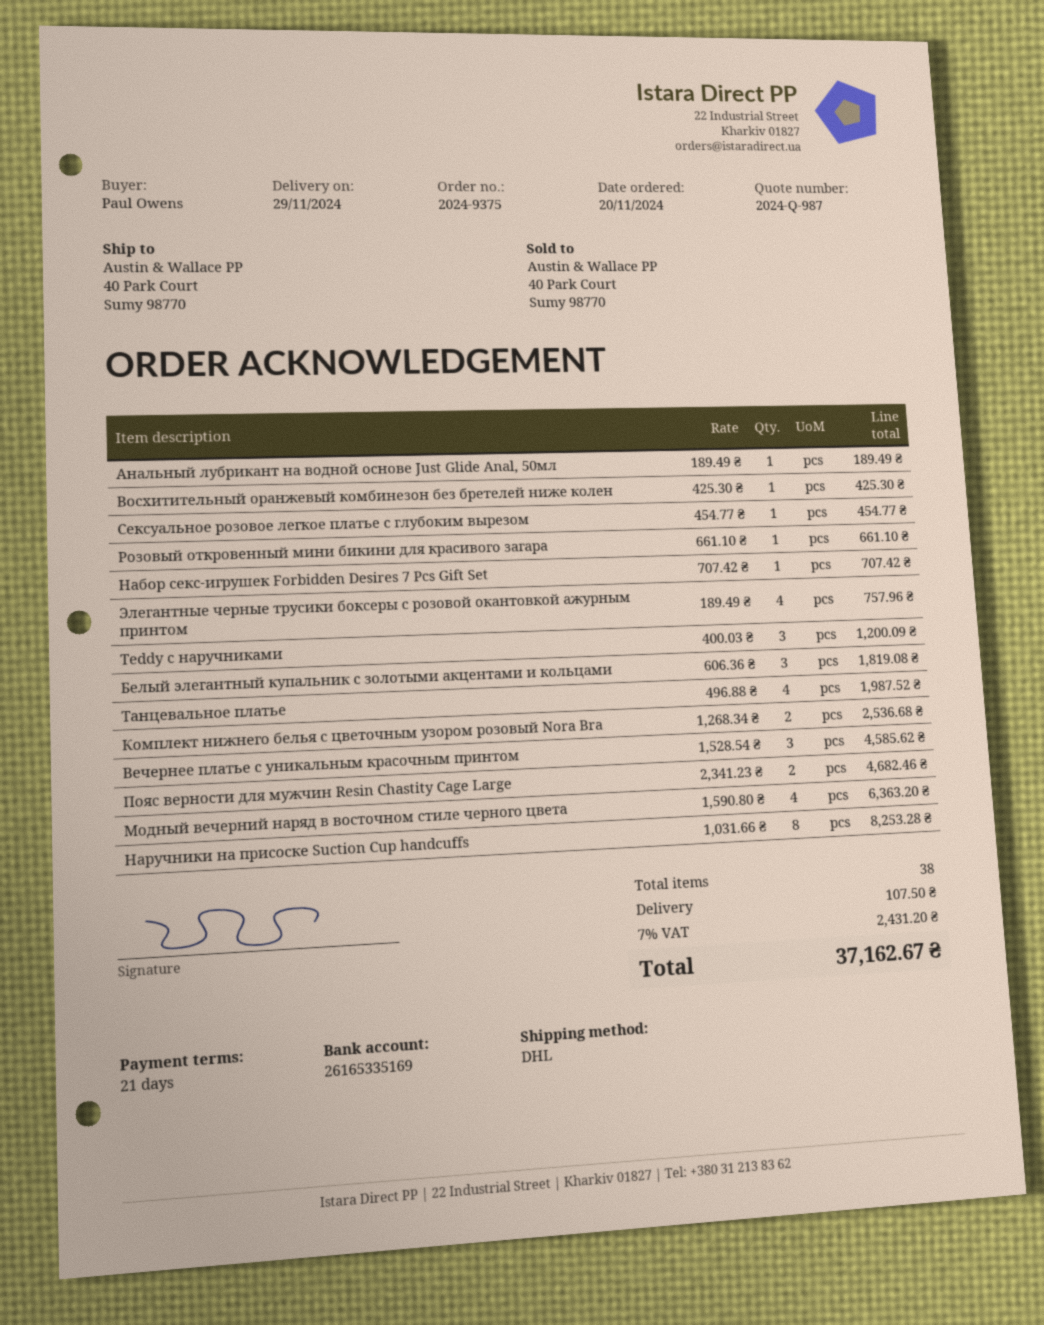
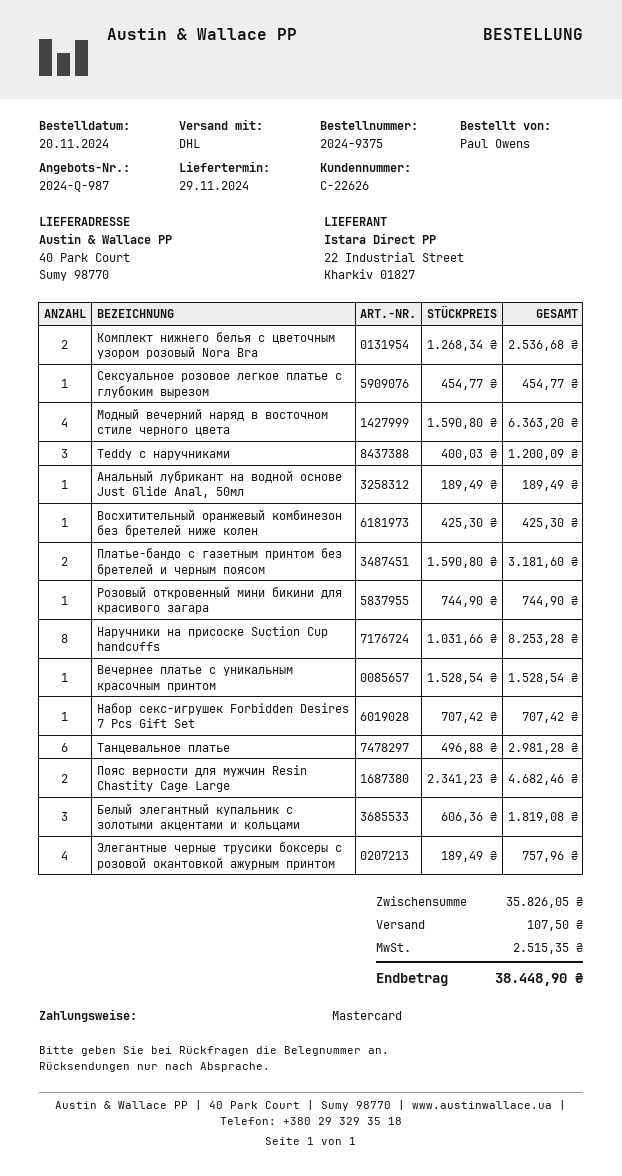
Розовый откровенный мини бикини для красивого загара: 1 x 661.10 = 661.10 -> 1 x 744.90 = 744.90
Танцевальное платье: 4 x 496.88 = 1987.52 -> 6 x 496.88 = 2981.28
Вечернее платье с уникальным красочным принтом: 3 x 1528.54 = 4585.62 -> 1 x 1528.54 = 1528.54
Платье-бандо с газетным принтом без бретелей и черным поясом: none -> 2 x 1590.80 = 3181.60
tax: 2431.20 -> 2515.35
total: 37162.67 -> 38448.90

